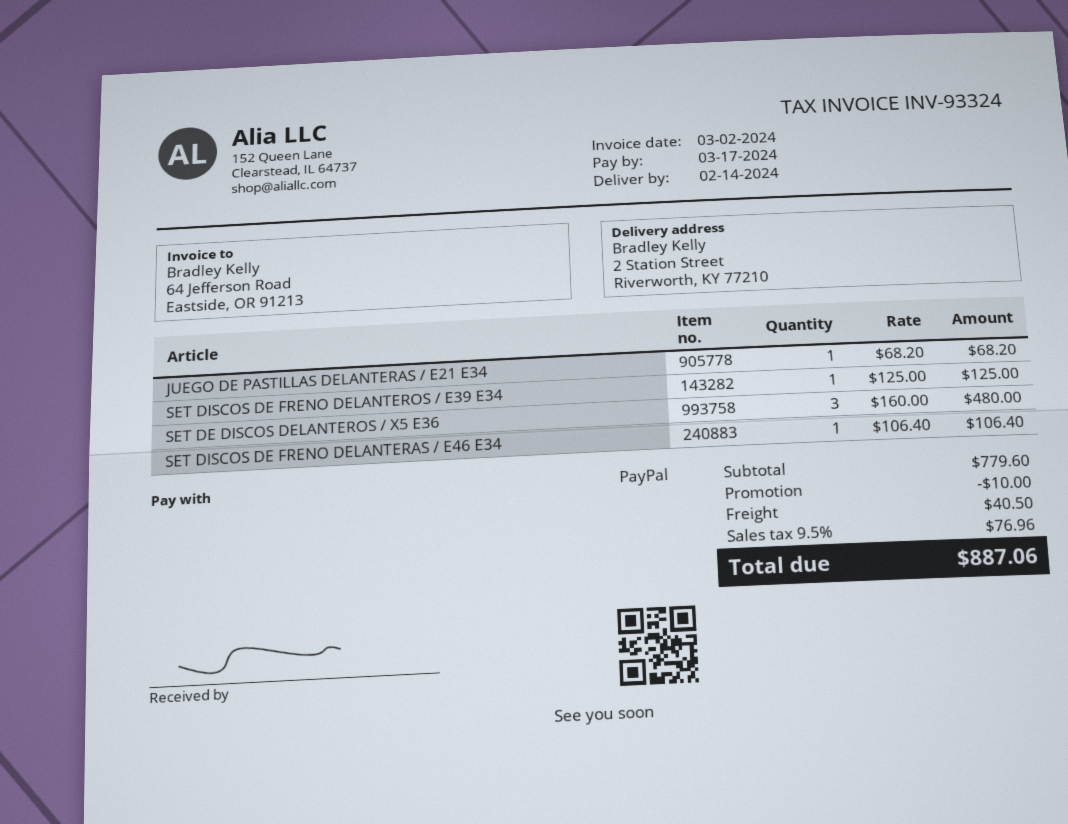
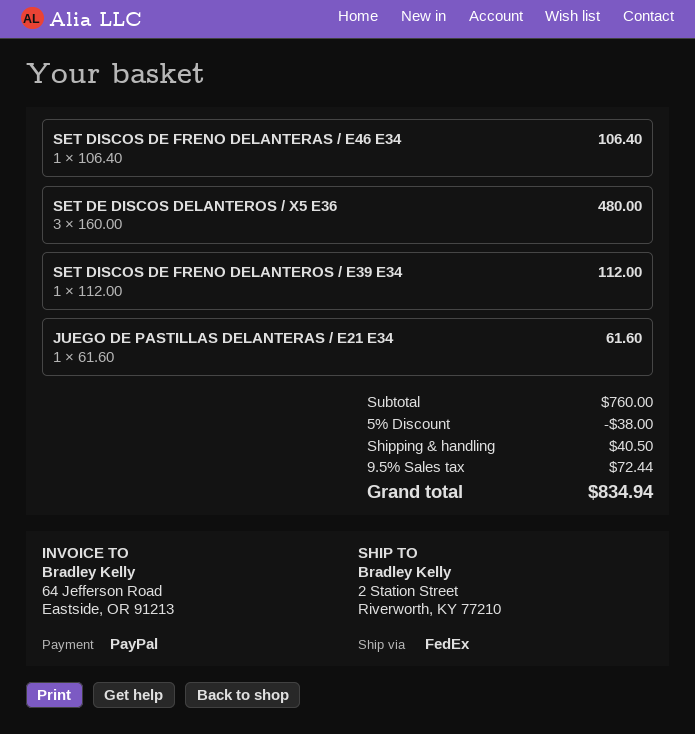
JUEGO DE PASTILLAS DELANTERAS / E21 E34: 1 x 68.20 = 68.20 -> 1 x 61.60 = 61.60
SET DISCOS DE FRENO DELANTEROS / E39 E34: 1 x 125.00 = 125.00 -> 1 x 112.00 = 112.00
subtotal: 779.60 -> 760.00
discount: 10.00 -> 38.00
tax: 9.5% = 76.96 -> 9.5% = 72.44
total: 887.06 -> 834.94

